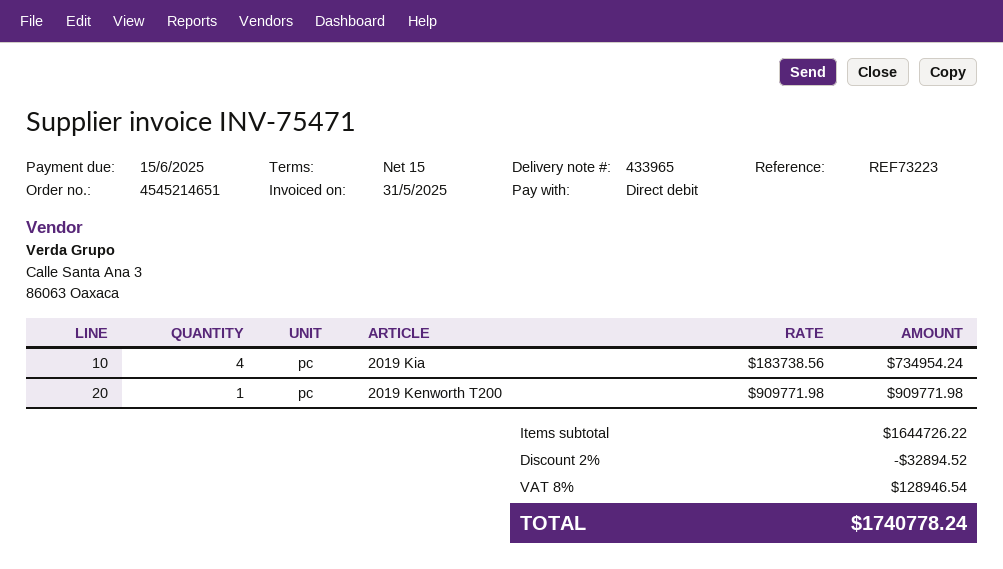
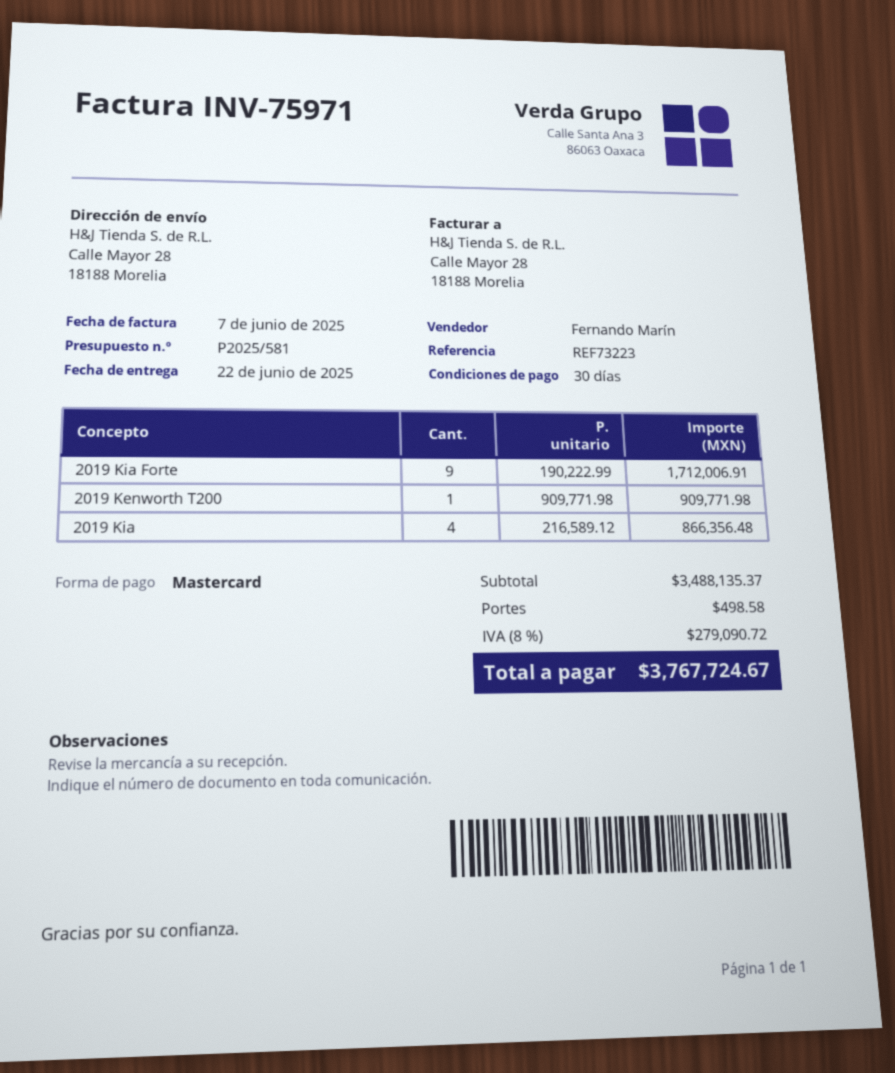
invoice number: INV-75471 -> INV-75971
invoice date: 2025-05-31 -> 2025-06-07
payment terms: 15 days -> 30 days
payment method: direct debit -> Mastercard
2019 Kia: 4 x 183738.56 = 734954.24 -> 4 x 216589.12 = 866356.48
2019 Kia Forte: none -> 9 x 190222.99 = 1712006.91
subtotal: 1644726.22 -> 3488135.37
discount: 2% = 32894.52 -> none
shipping: none -> 498.58
tax: 8% = 128946.54 -> 8% = 279090.72
total: 1740778.24 -> 3767724.67

